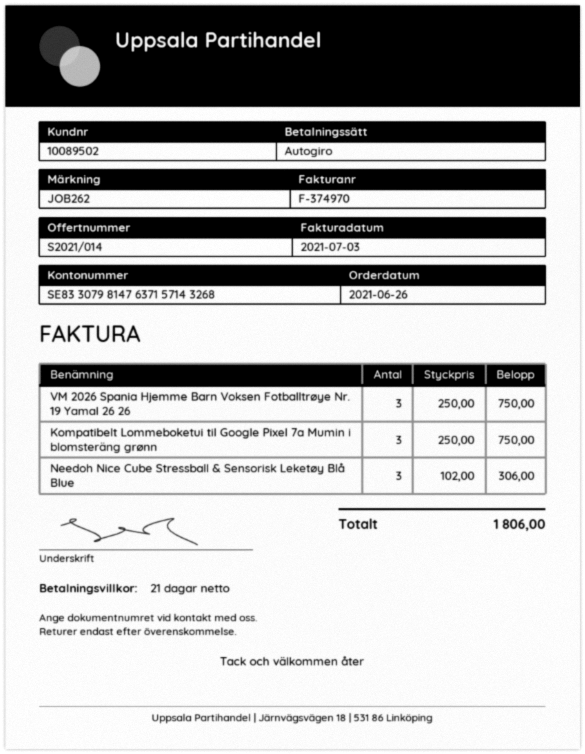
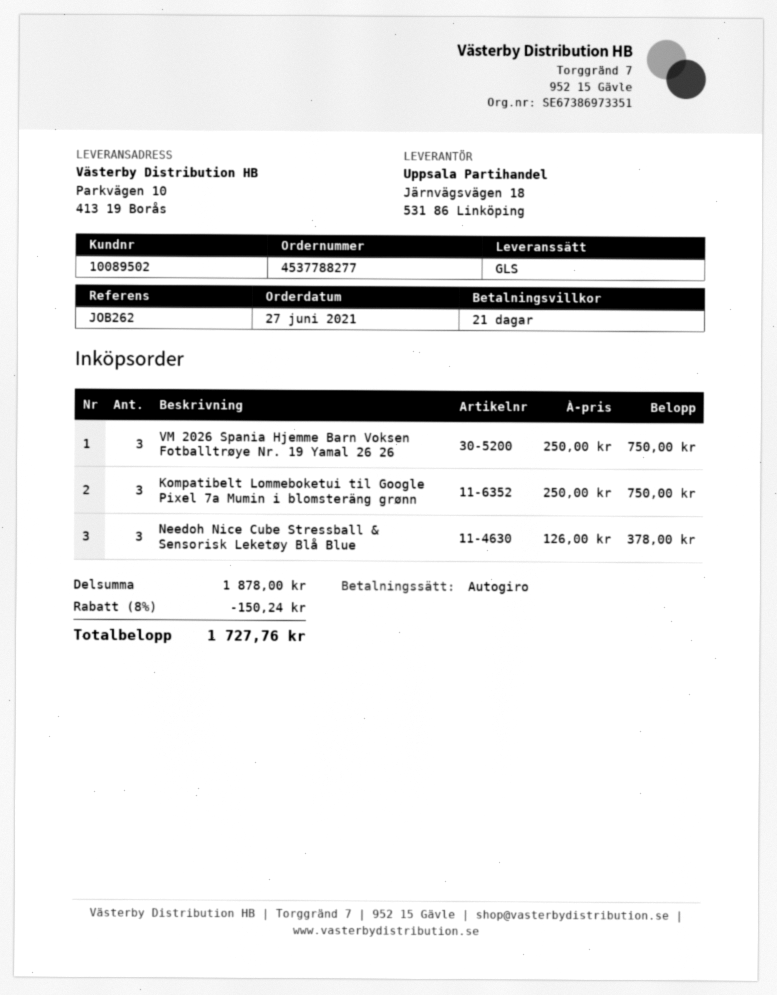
order date: 2021-06-26 -> 2021-06-27
Needoh Nice Cube Stressball & Sensorisk Leketøy Blå Blue: 3 x 102.00 = 306.00 -> 3 x 126.00 = 378.00
discount: none -> 8% = 150.24
total: 1806.00 -> 1727.76

